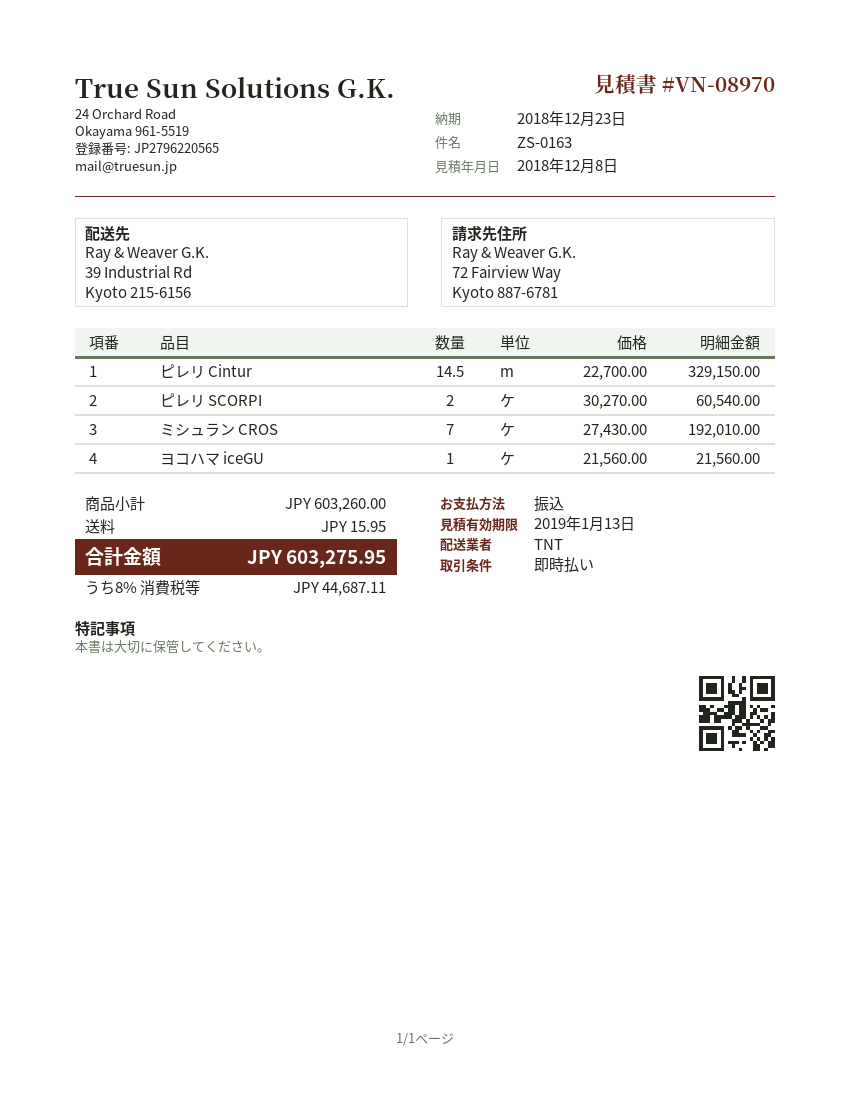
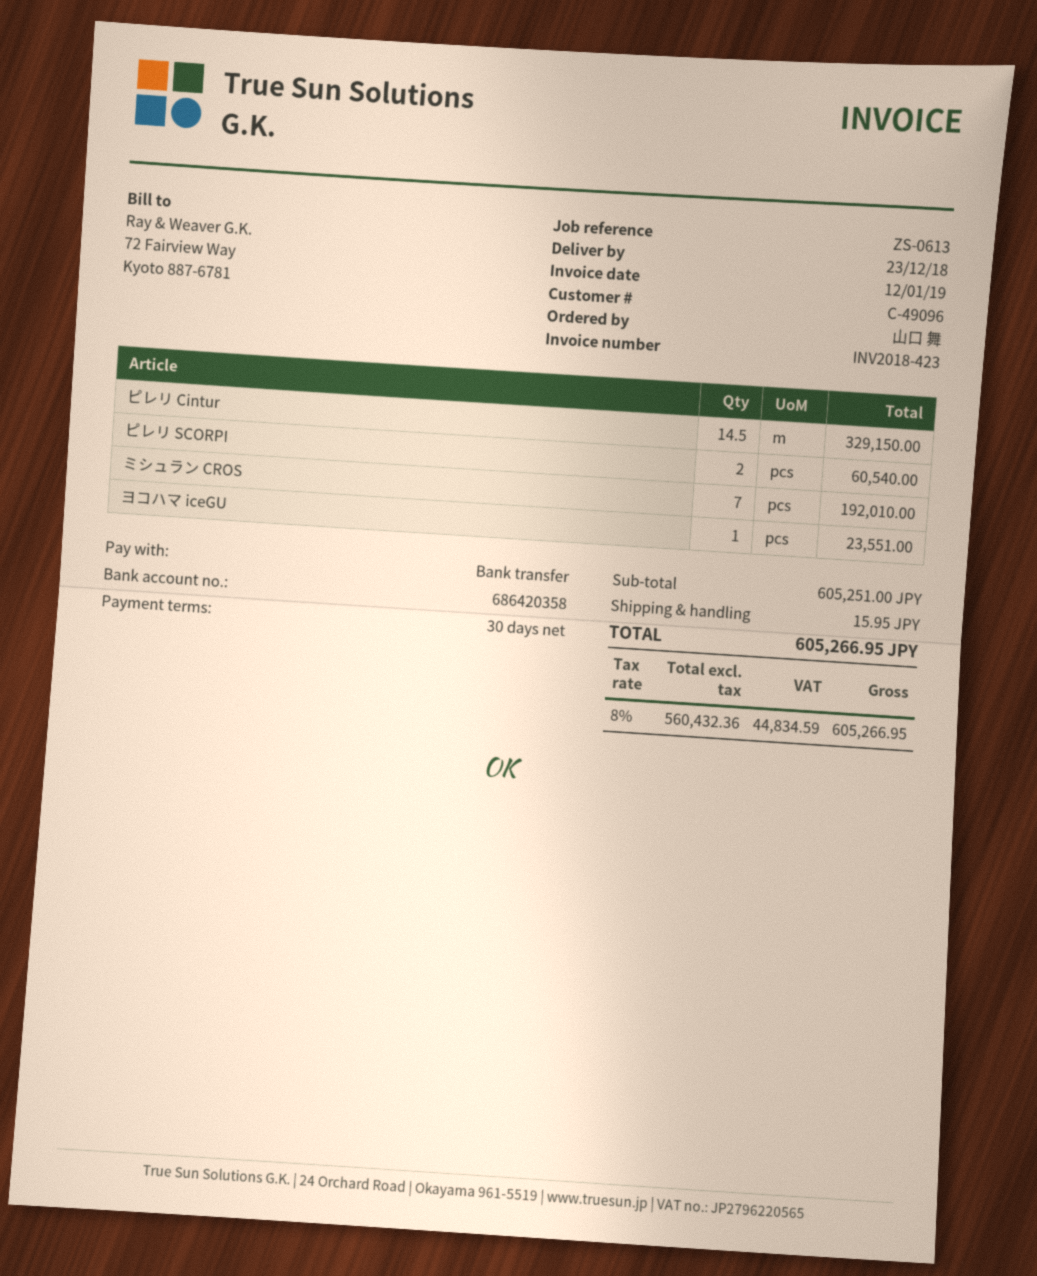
payment terms: on receipt -> 30 days
reference: ZS-0163 -> ZS-0613
ヨコハマ iceGU: 1 for 21560.00 -> 1 for 23551.00
subtotal: 603260.00 -> 605251.00
tax: 8% = 44687.11 -> 8% = 44834.59
total: 603275.95 -> 605266.95

